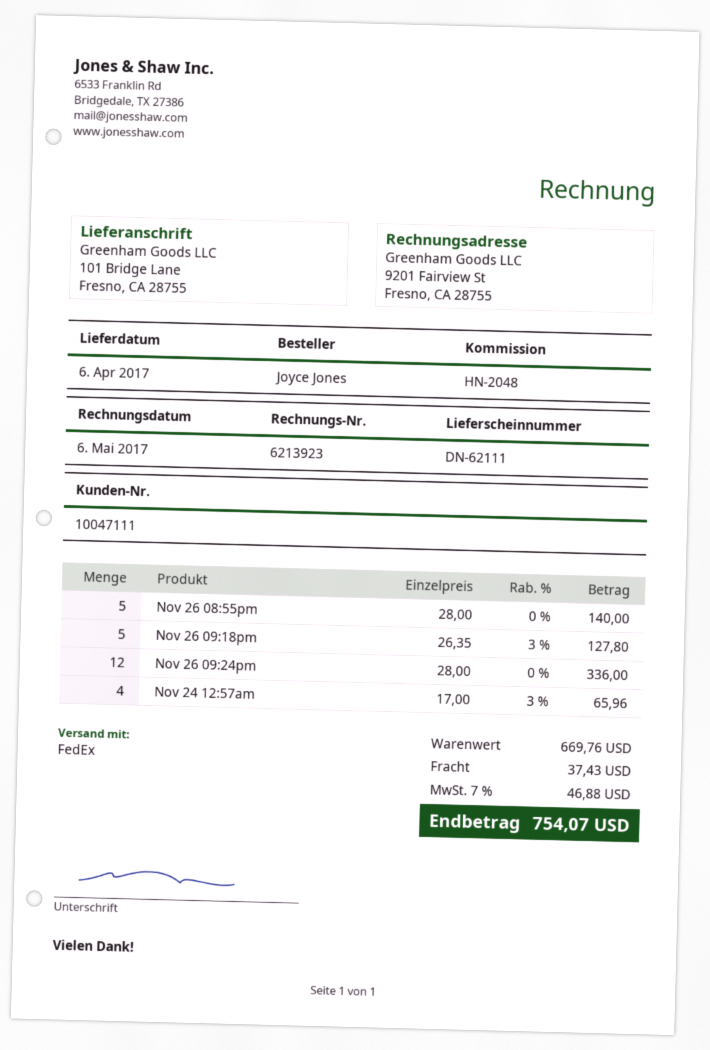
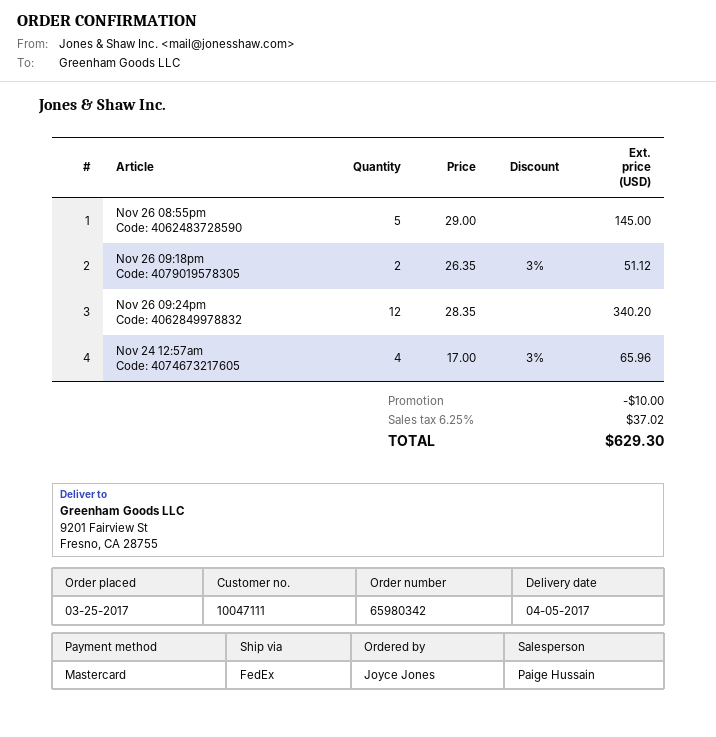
delivery date: 2017-04-06 -> 2017-04-05
ship to: 101 Bridge Lane, Fresno, CA 28755 -> 9201 Fairview St, Fresno, CA 28755
Nov 26 08:55pm: 5 x 28.00 = 140.00 -> 5 x 29.00 = 145.00
Nov 26 09:18pm: 5 x 26.35 - 3% = 127.80 -> 2 x 26.35 - 3% = 51.12
Nov 26 09:24pm: 12 x 28.00 = 336.00 -> 12 x 28.35 = 340.20
discount: none -> 10.00
shipping: 37.43 -> none
tax: 7% = 46.88 -> 6.25% = 37.02
total: 754.07 -> 629.30

